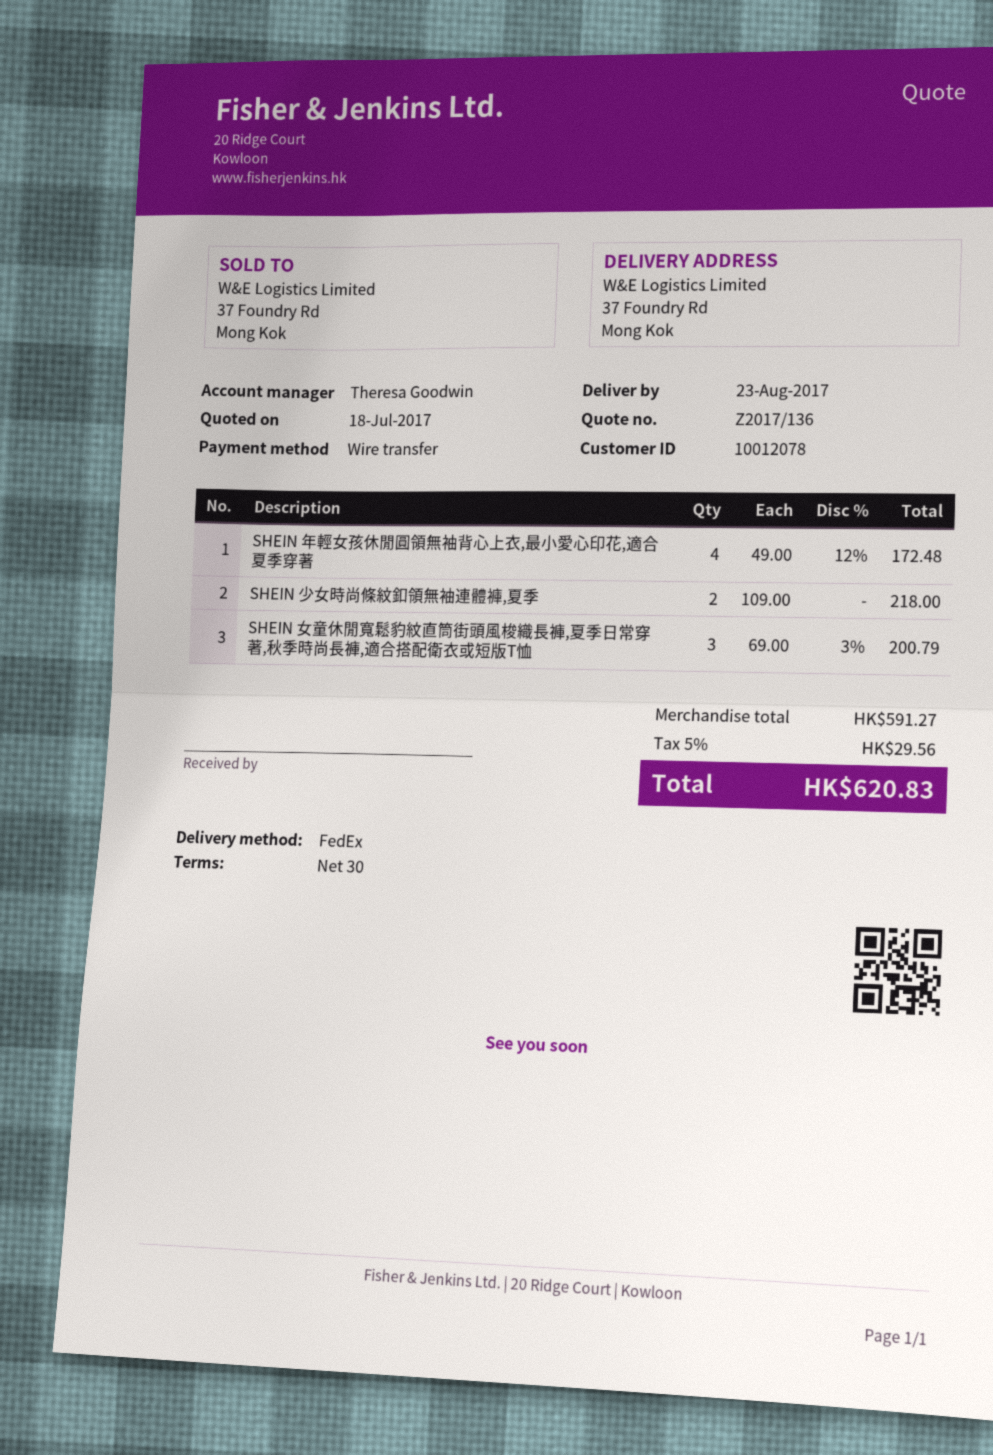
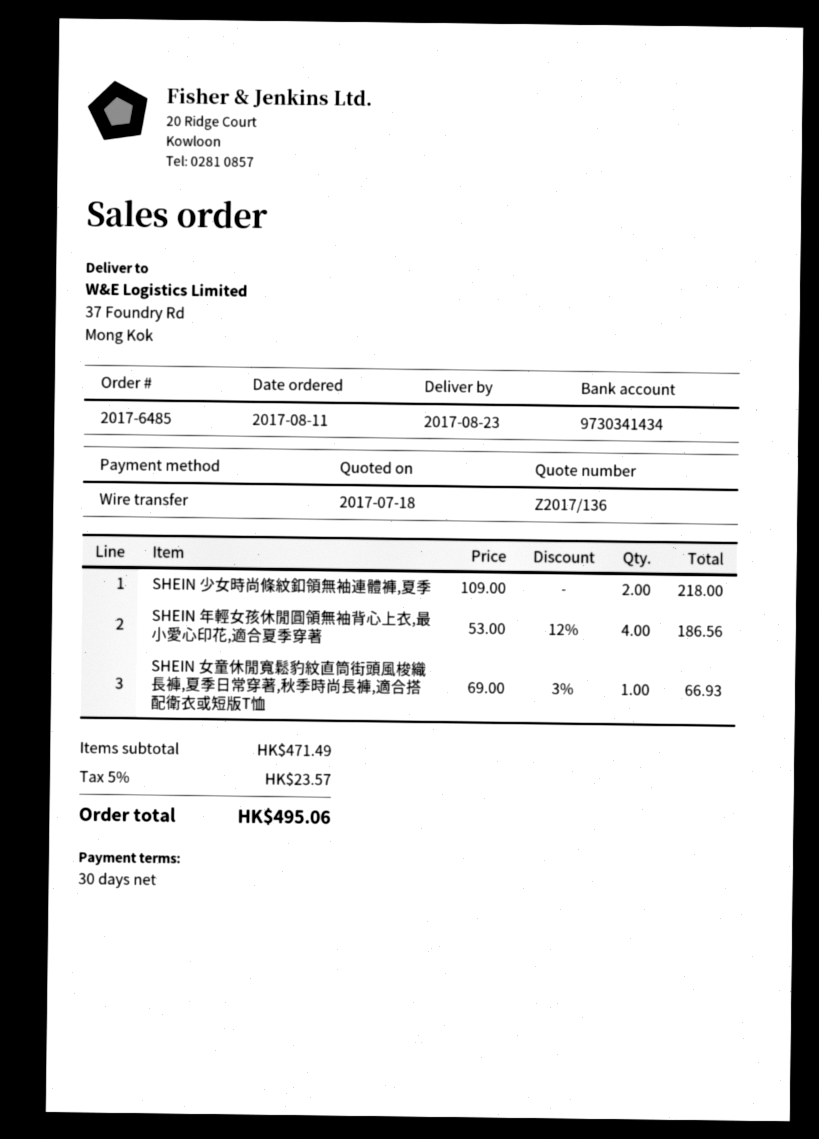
SHEIN 年輕女孩休閒圓領無袖背心上衣,最小愛心印花,適合夏季穿著: 4 x 49.00 - 12% = 172.48 -> 4 x 53.00 - 12% = 186.56
SHEIN 女童休閒寬鬆豹紋直筒街頭風梭織長褲,夏季日常穿著,秋季時尚長褲,適合搭配衛衣或短版T恤: 3 x 69.00 - 3% = 200.79 -> 1 x 69.00 - 3% = 66.93
subtotal: 591.27 -> 471.49
tax: 5% = 29.56 -> 5% = 23.57
total: 620.83 -> 495.06

